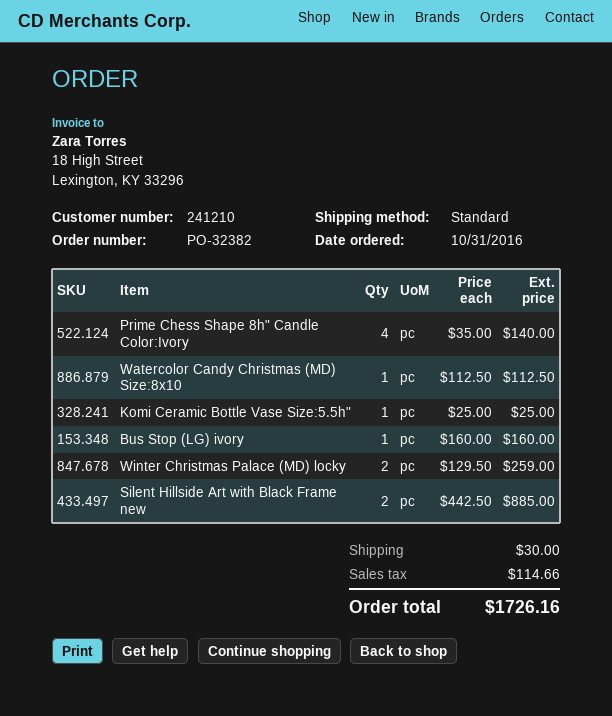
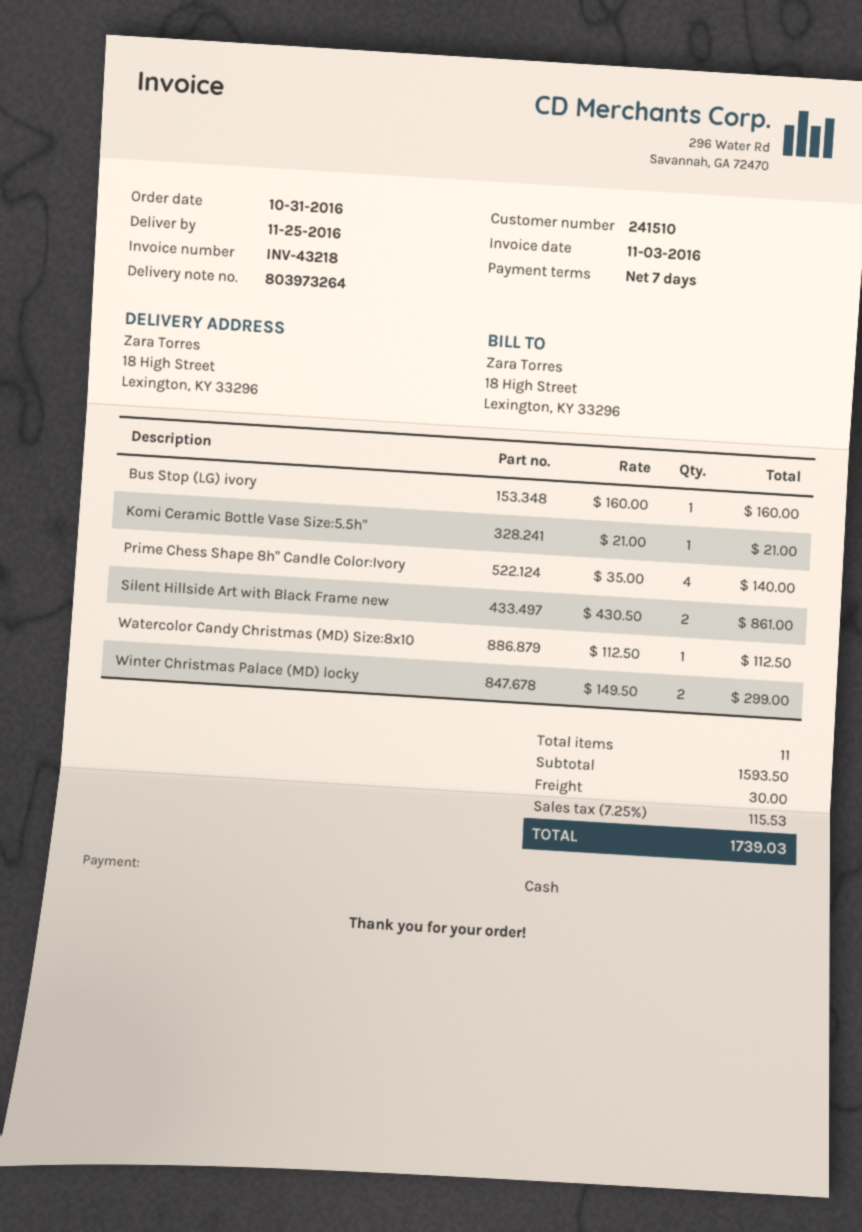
customer number: 241210 -> 241510
Komi Ceramic Bottle Vase Size:5.5h": 1 x 25.00 = 25.00 -> 1 x 21.00 = 21.00
Winter Christmas Palace (MD) locky: 2 x 129.50 = 259.00 -> 2 x 149.50 = 299.00
Silent Hillside Art with Black Frame new: 2 x 442.50 = 885.00 -> 2 x 430.50 = 861.00
tax: 114.66 -> 115.53
total: 1726.16 -> 1739.03

